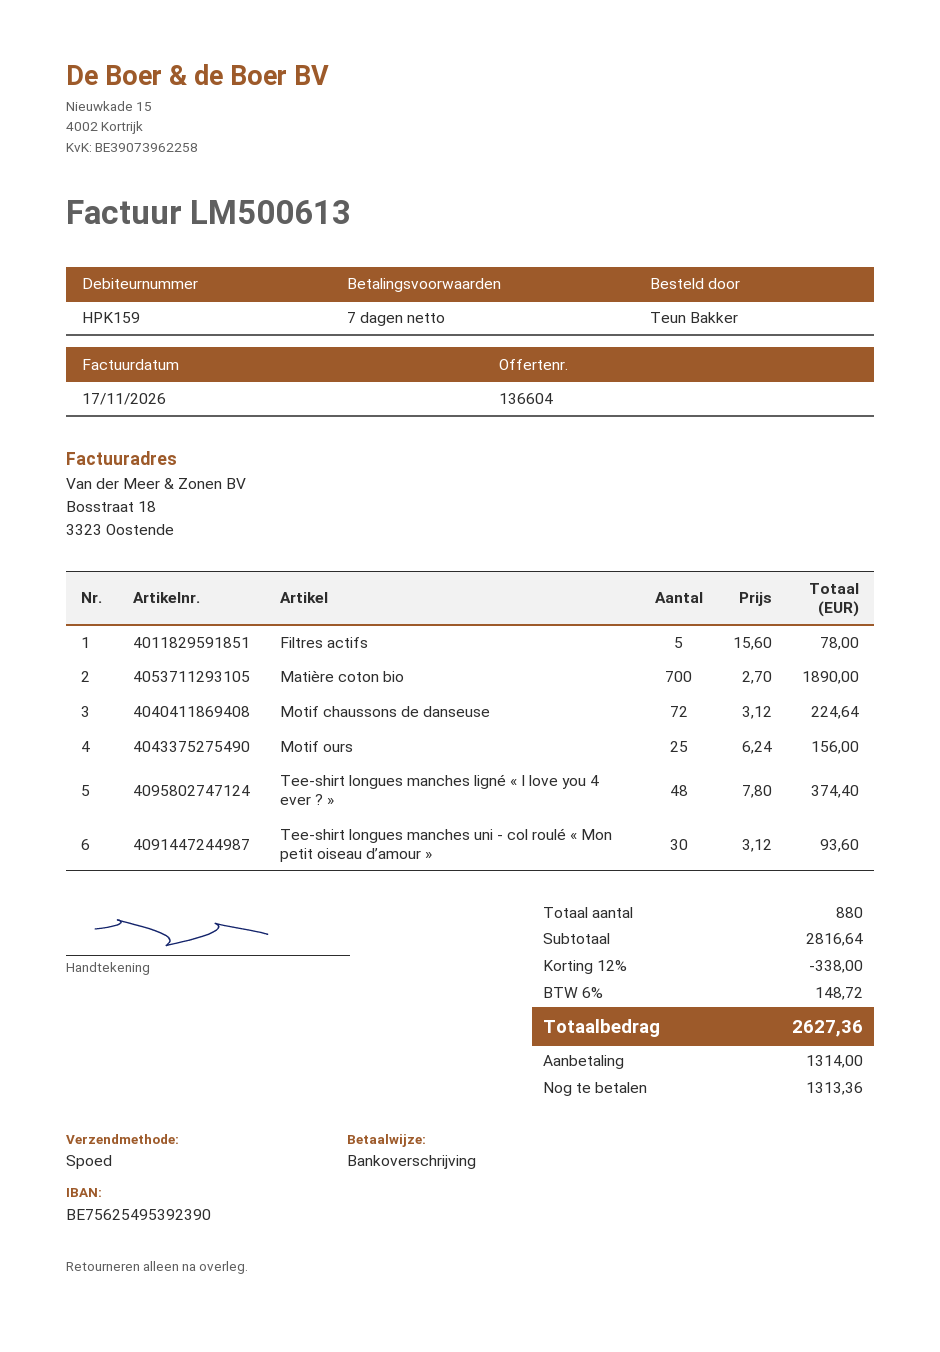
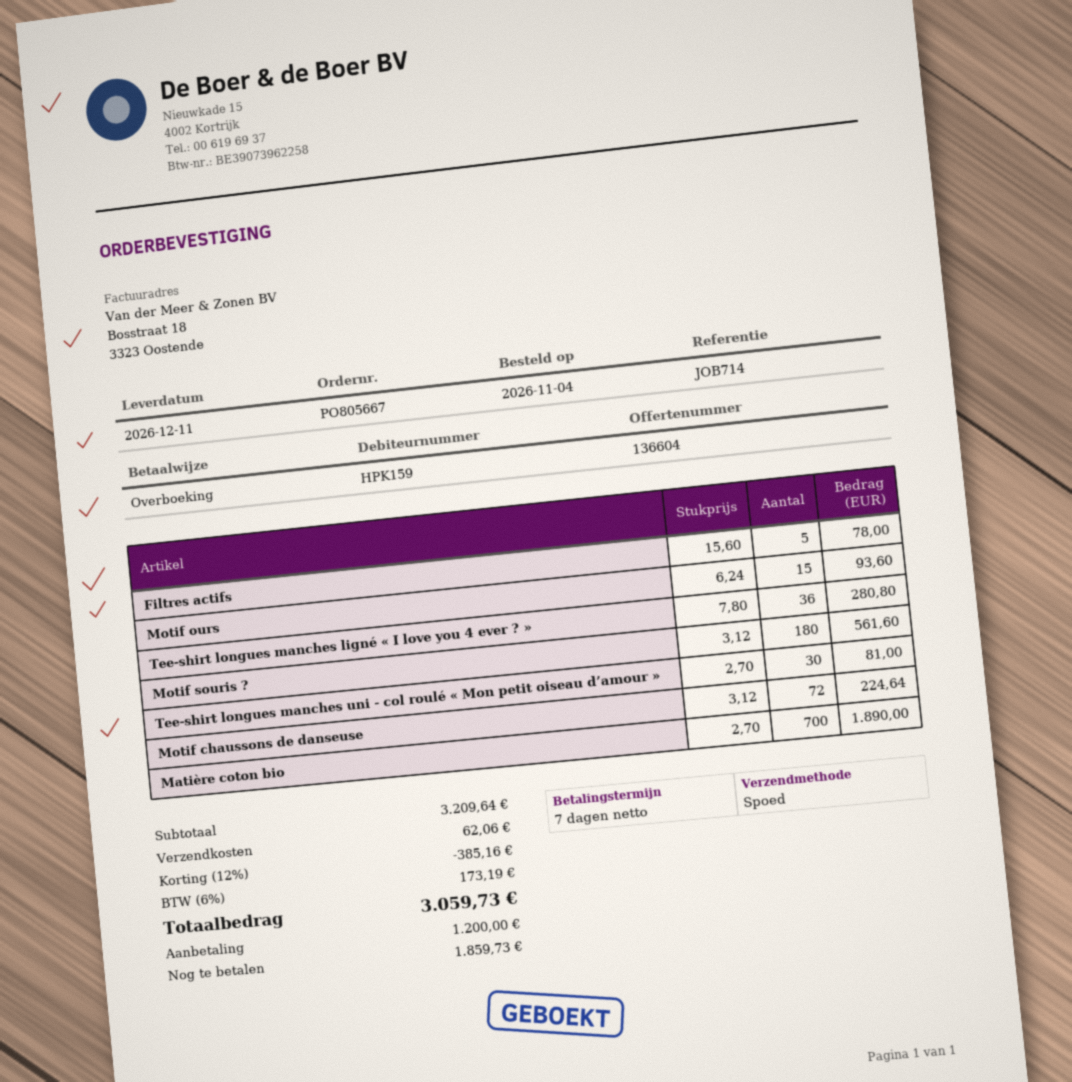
Motif ours: 25 x 6.24 = 156.00 -> 15 x 6.24 = 93.60
Tee-shirt longues manches ligné « I love you 4 ever ? »: 48 x 7.80 = 374.40 -> 36 x 7.80 = 280.80
Tee-shirt longues manches uni - col roulé « Mon petit oiseau d’amour »: 30 x 3.12 = 93.60 -> 30 x 2.70 = 81.00
Motif souris ?: none -> 180 x 3.12 = 561.60
subtotal: 2816.64 -> 3209.64
discount: 12% = 338.00 -> 12% = 385.16
shipping: none -> 62.06
tax: 6% = 148.72 -> 6% = 173.19
total: 2627.36 -> 3059.73
deposit: 1314.00 -> 1200.00
balance: 1313.36 -> 1859.73

